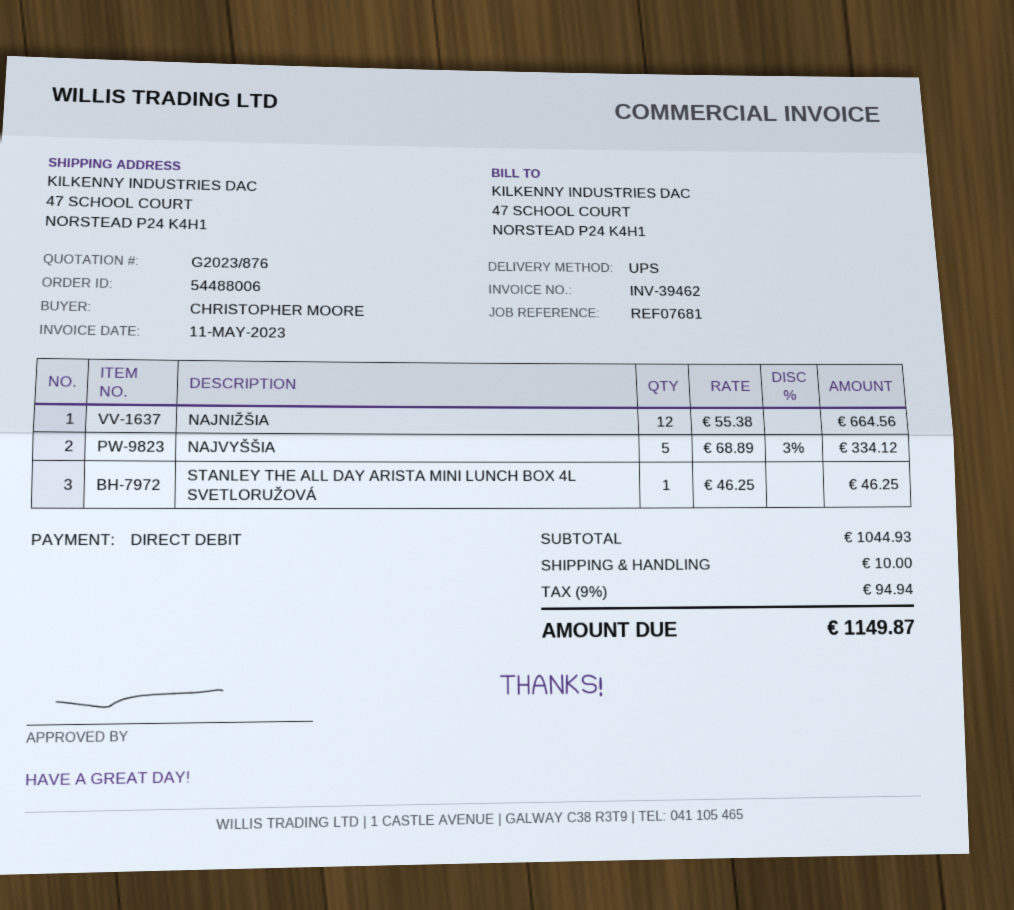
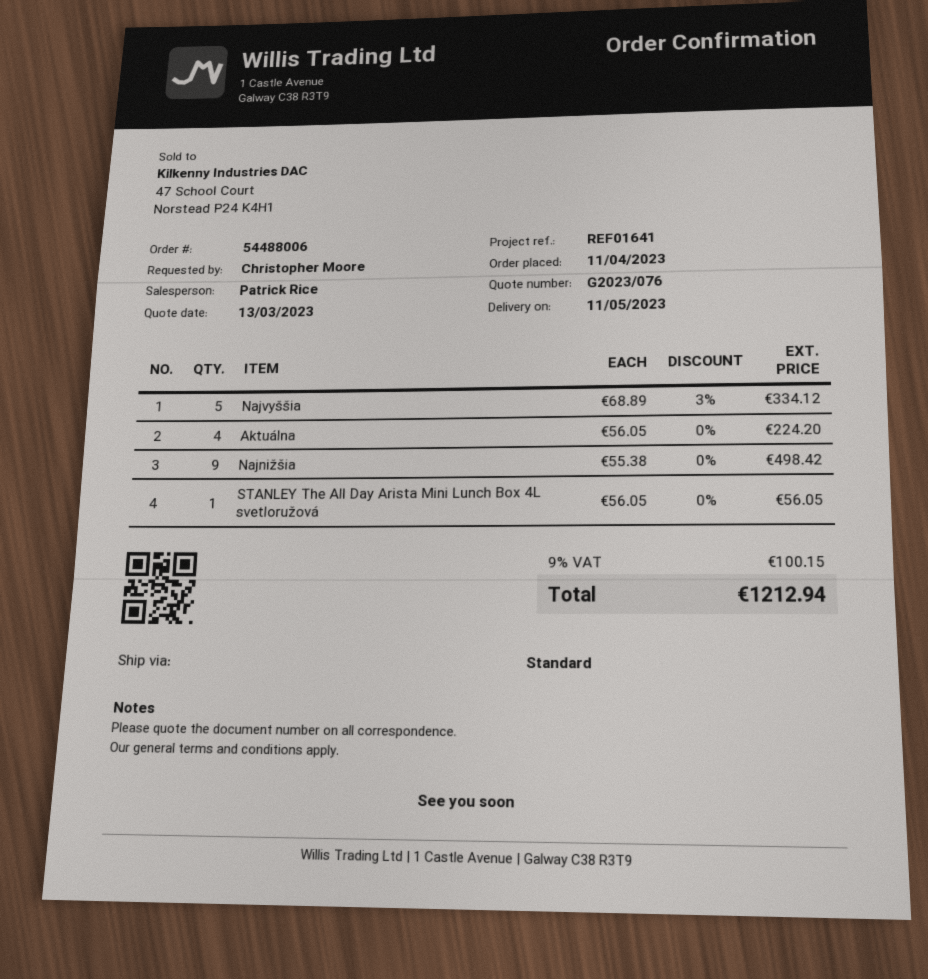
quote number: G2023/876 -> G2023/076
reference: REF07681 -> REF01641
shipping method: UPS -> standard
NAJNIŽŠIA: 12 x 55.38 = 664.56 -> 9 x 55.38 = 498.42
STANLEY THE ALL DAY ARISTA MINI LUNCH BOX 4L SVETLORUŽOVÁ: 1 x 46.25 = 46.25 -> 1 x 56.05 = 56.05
Aktuálna: none -> 4 x 56.05 = 224.20
shipping: 10.00 -> none
tax: 9% = 94.94 -> 9% = 100.15
total: 1149.87 -> 1212.94

